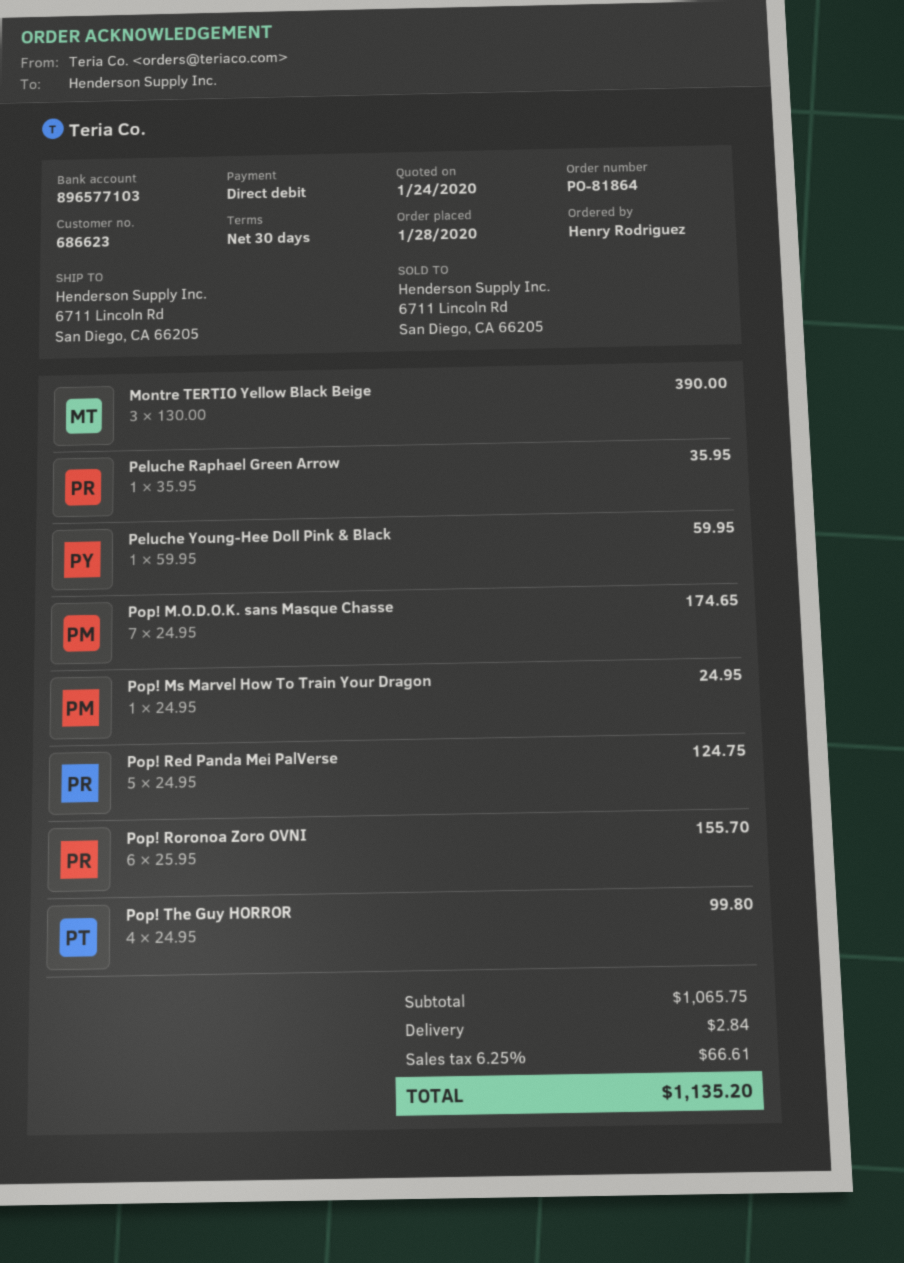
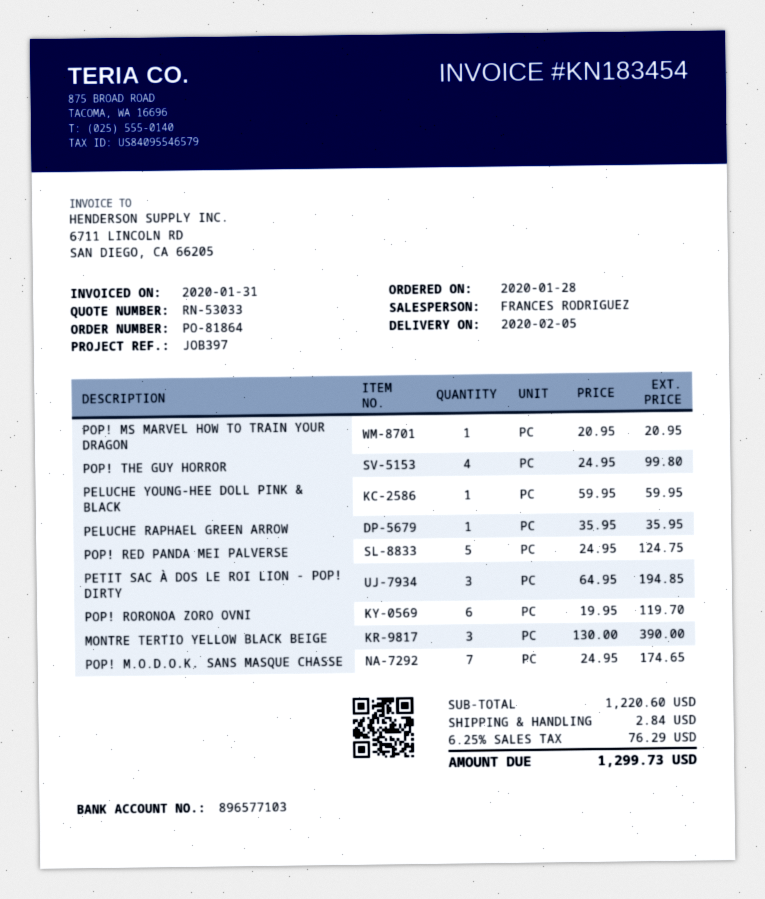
Pop! Ms Marvel How To Train Your Dragon: 1 x 24.95 = 24.95 -> 1 x 20.95 = 20.95
Pop! Roronoa Zoro OVNI: 6 x 25.95 = 155.70 -> 6 x 19.95 = 119.70
PETIT SAC À DOS LE ROI LION - POP! DIRTY: none -> 3 x 64.95 = 194.85
subtotal: 1065.75 -> 1220.60
tax: 6.25% = 66.61 -> 6.25% = 76.29
total: 1135.20 -> 1299.73

